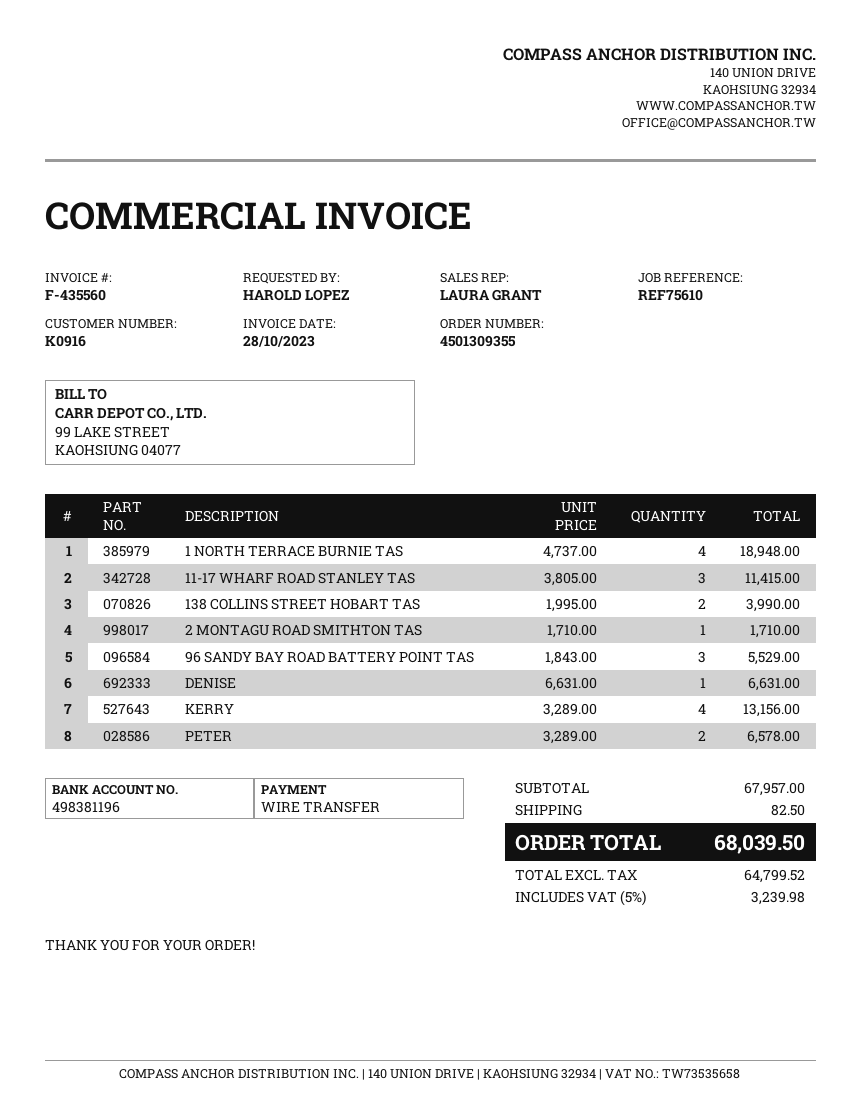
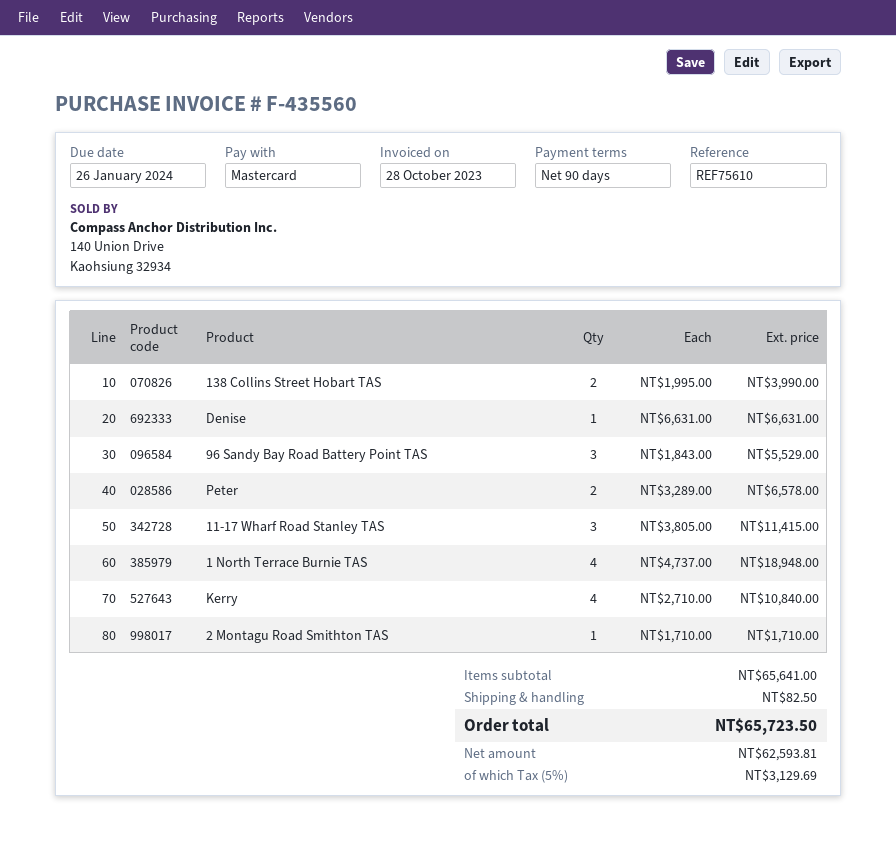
payment method: bank transfer -> Mastercard
KERRY: 4 x 3289.00 = 13156.00 -> 4 x 2710.00 = 10840.00
subtotal: 67957.00 -> 65641.00
net: 64799.52 -> 62593.81
tax: 5% = 3239.98 -> 5% = 3129.69
total: 68039.50 -> 65723.50

